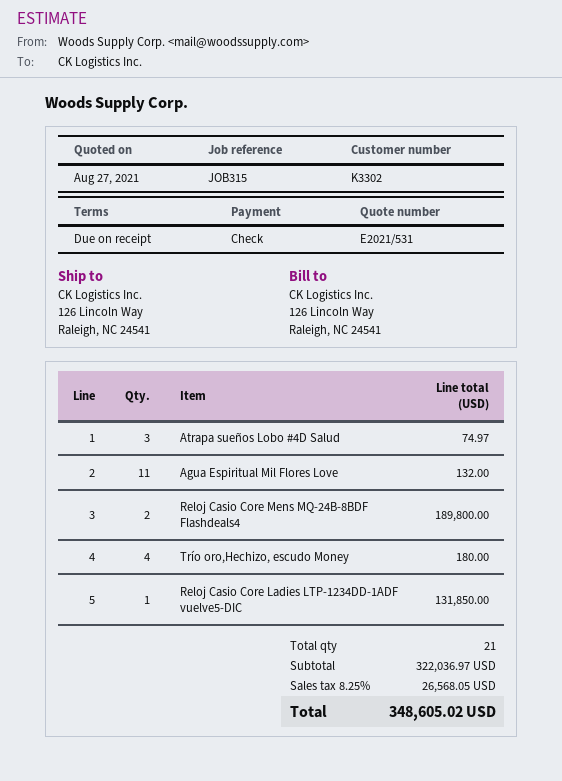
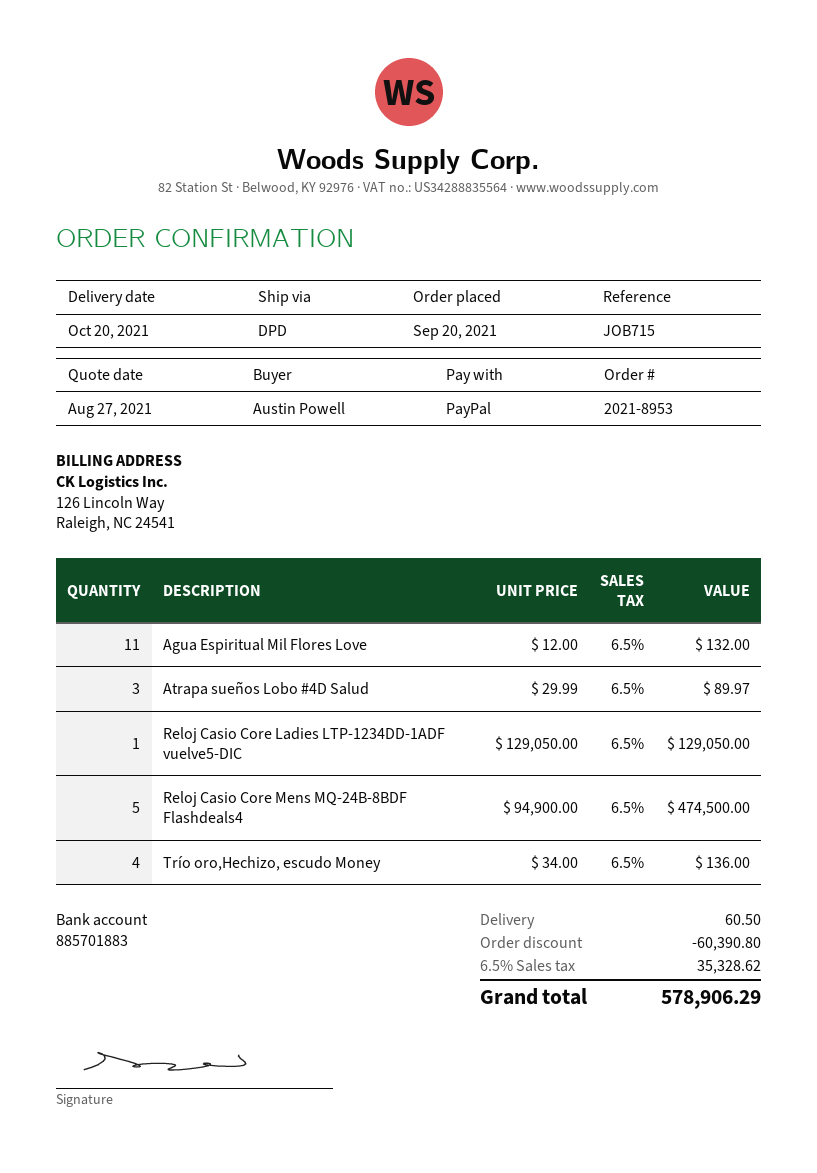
reference: JOB315 -> JOB715
payment method: cheque -> PayPal
Atrapa sueños Lobo #4D Salud: 3 for 74.97 -> 3 for 89.97
Reloj Casio Core Mens MQ-24B-8BDF Flashdeals4: 2 for 189800.00 -> 5 for 474500.00
Trío oro,Hechizo, escudo Money: 4 for 180.00 -> 4 for 136.00
Reloj Casio Core Ladies LTP-1234DD-1ADF vuelve5-DIC: 1 for 131850.00 -> 1 for 129050.00
discount: none -> 60390.80
shipping: none -> 60.50
tax: 8.25% = 26568.05 -> 6.5% = 35328.62
total: 348605.02 -> 578906.29

